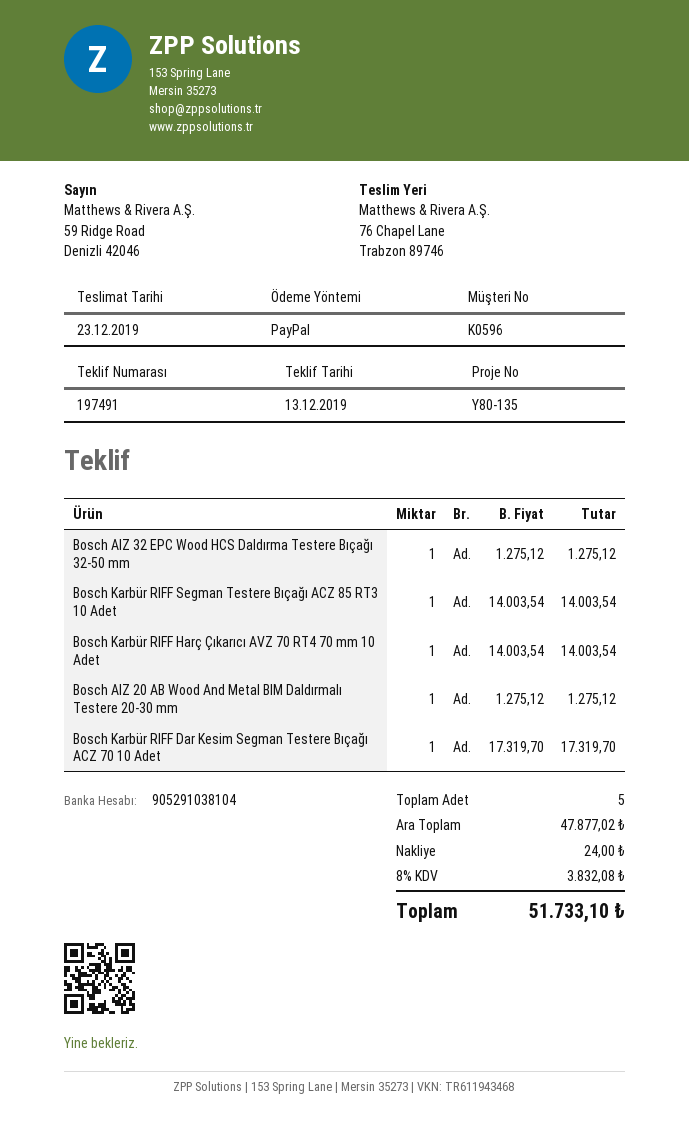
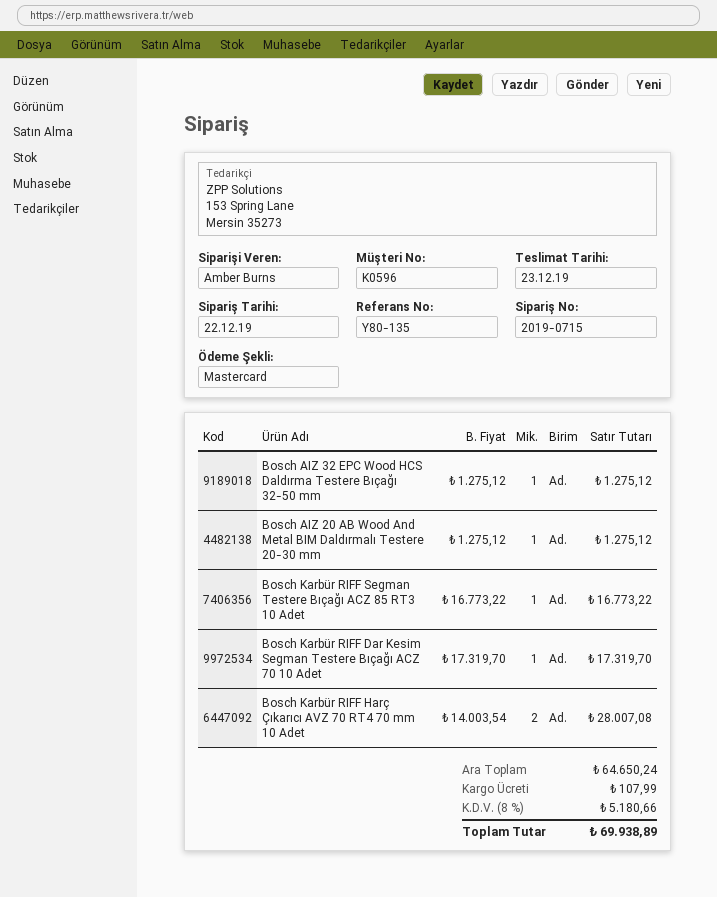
payment method: PayPal -> Mastercard
Bosch Karbür RIFF Segman Testere Bıçağı ACZ 85 RT3 10 Adet: 1 x 14003.54 = 14003.54 -> 1 x 16773.22 = 16773.22
Bosch Karbür RIFF Harç Çıkarıcı AVZ 70 RT4 70 mm 10 Adet: 1 x 14003.54 = 14003.54 -> 2 x 14003.54 = 28007.08
subtotal: 47877.02 -> 64650.24
shipping: 24.00 -> 107.99
tax: 8% = 3832.08 -> 8% = 5180.66
total: 51733.10 -> 69938.89

